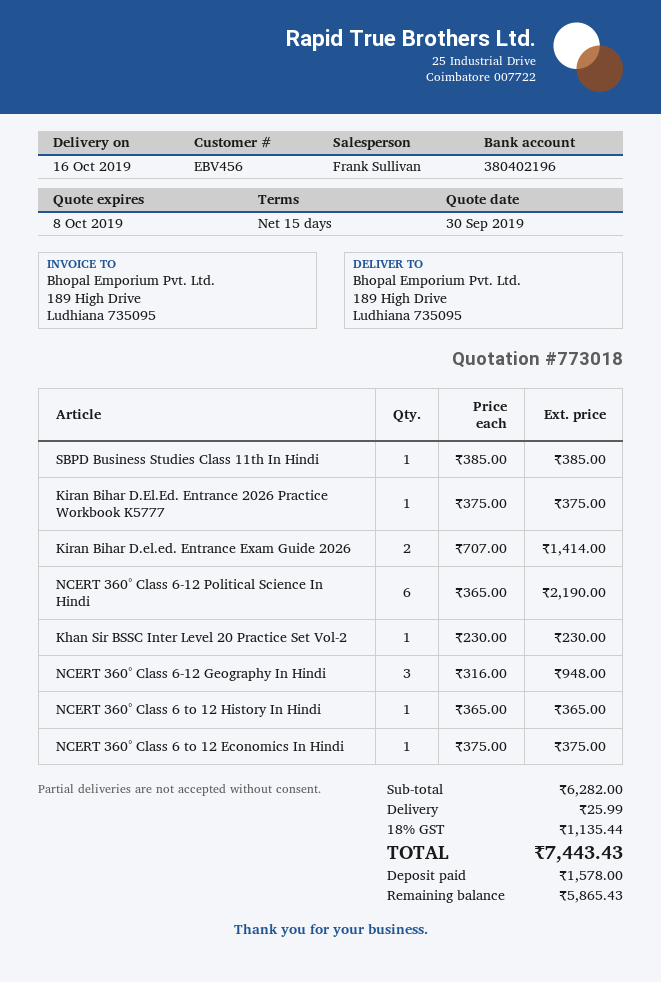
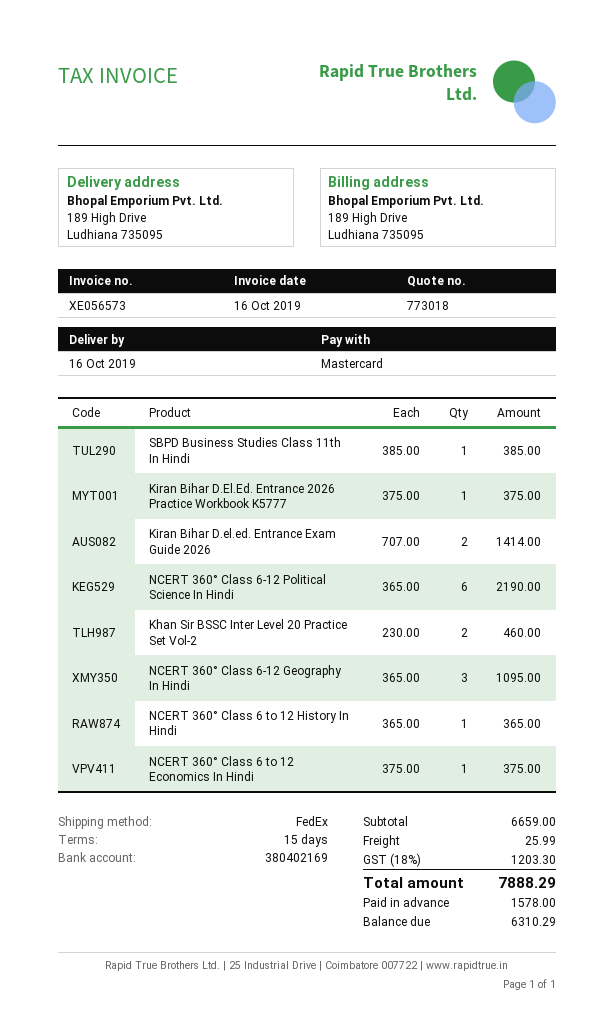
bank account: 380402196 -> 380402169
Khan Sir BSSC Inter Level 20 Practice Set Vol-2: 1 x 230.00 = 230.00 -> 2 x 230.00 = 460.00
NCERT 360° Class 6-12 Geography In Hindi: 3 x 316.00 = 948.00 -> 3 x 365.00 = 1095.00
subtotal: 6282.00 -> 6659.00
tax: 18% = 1135.44 -> 18% = 1203.30
total: 7443.43 -> 7888.29
balance: 5865.43 -> 6310.29

